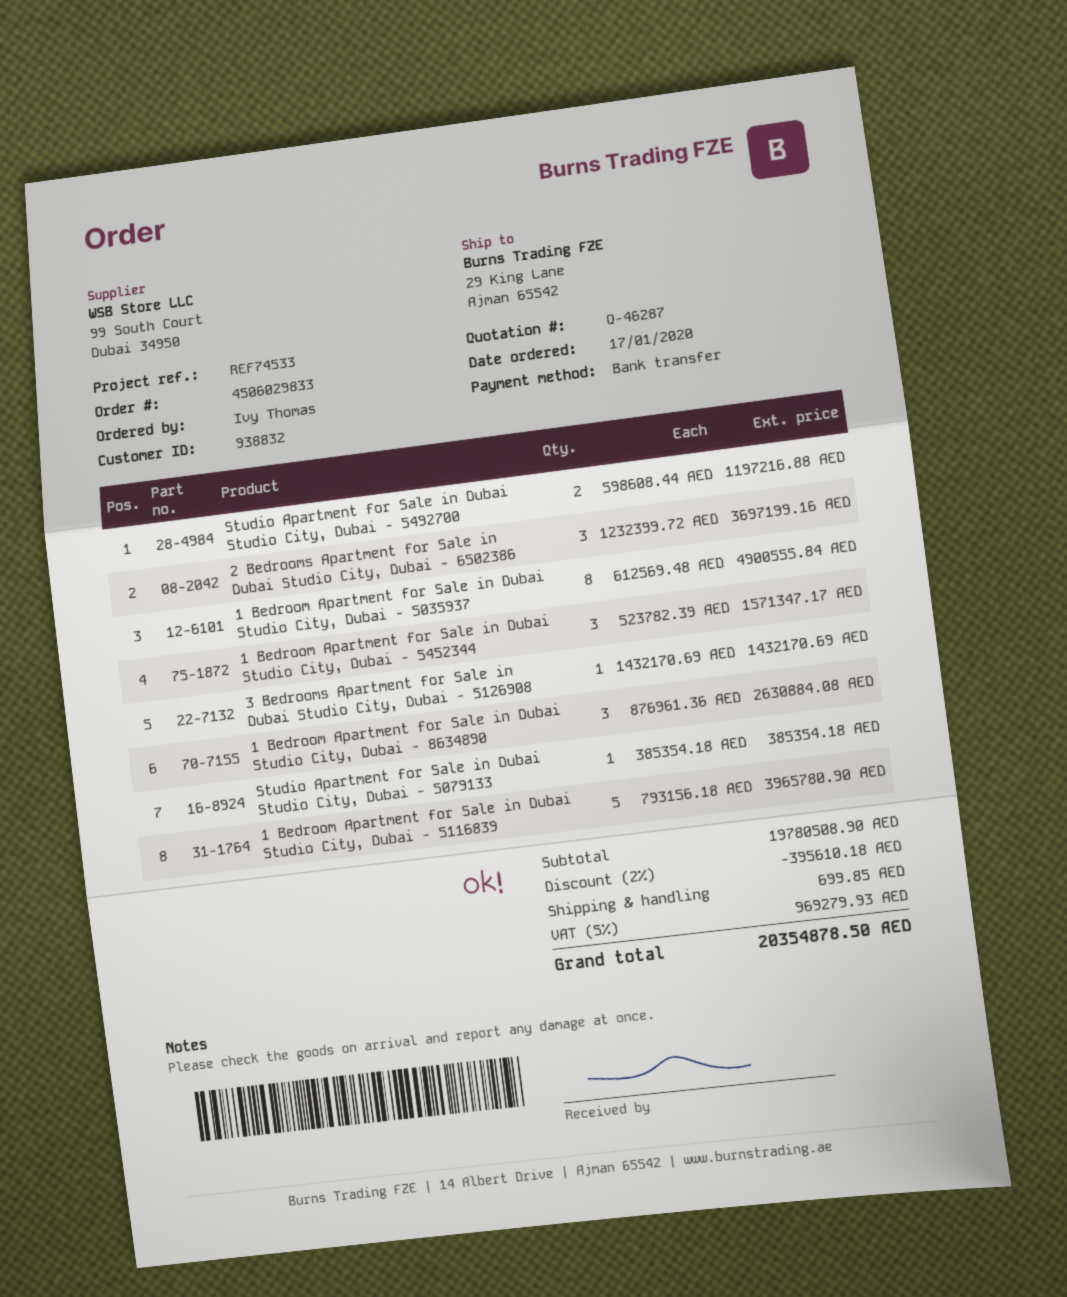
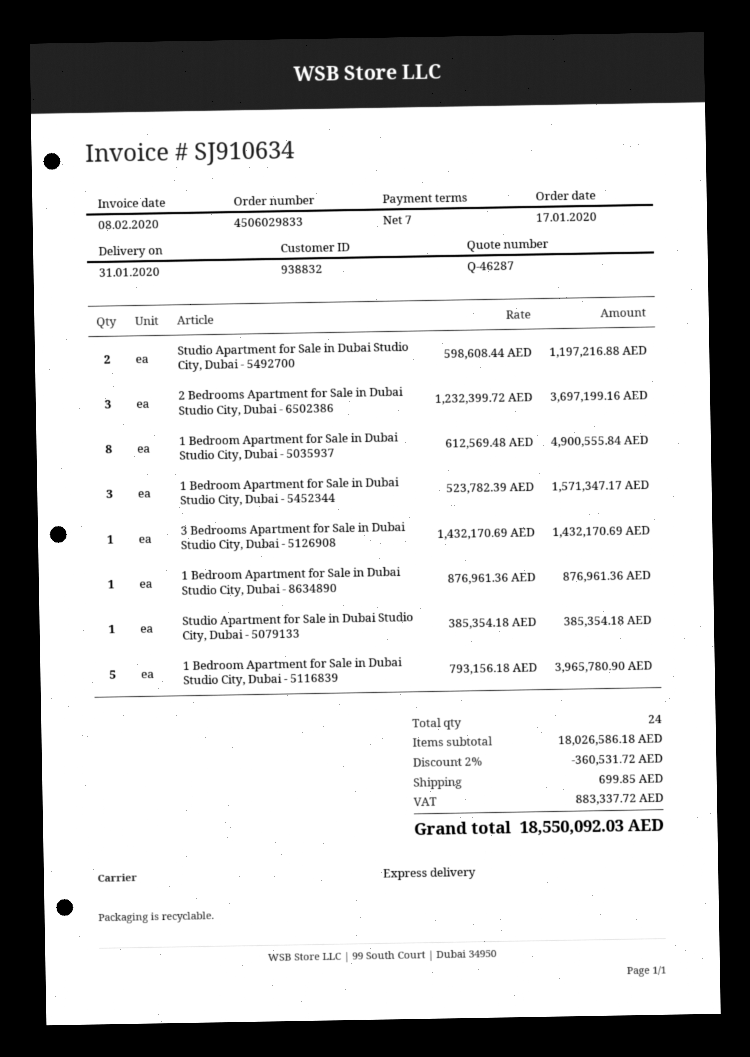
1 Bedroom Apartment for Sale in Dubai Studio City, Dubai - 8634890: 3 x 876961.36 = 2630884.08 -> 1 x 876961.36 = 876961.36
subtotal: 19780508.90 -> 18026586.18
discount: 2% = 395610.18 -> 2% = 360531.72
tax: 969279.93 -> 883337.72
total: 20354878.50 -> 18550092.03

